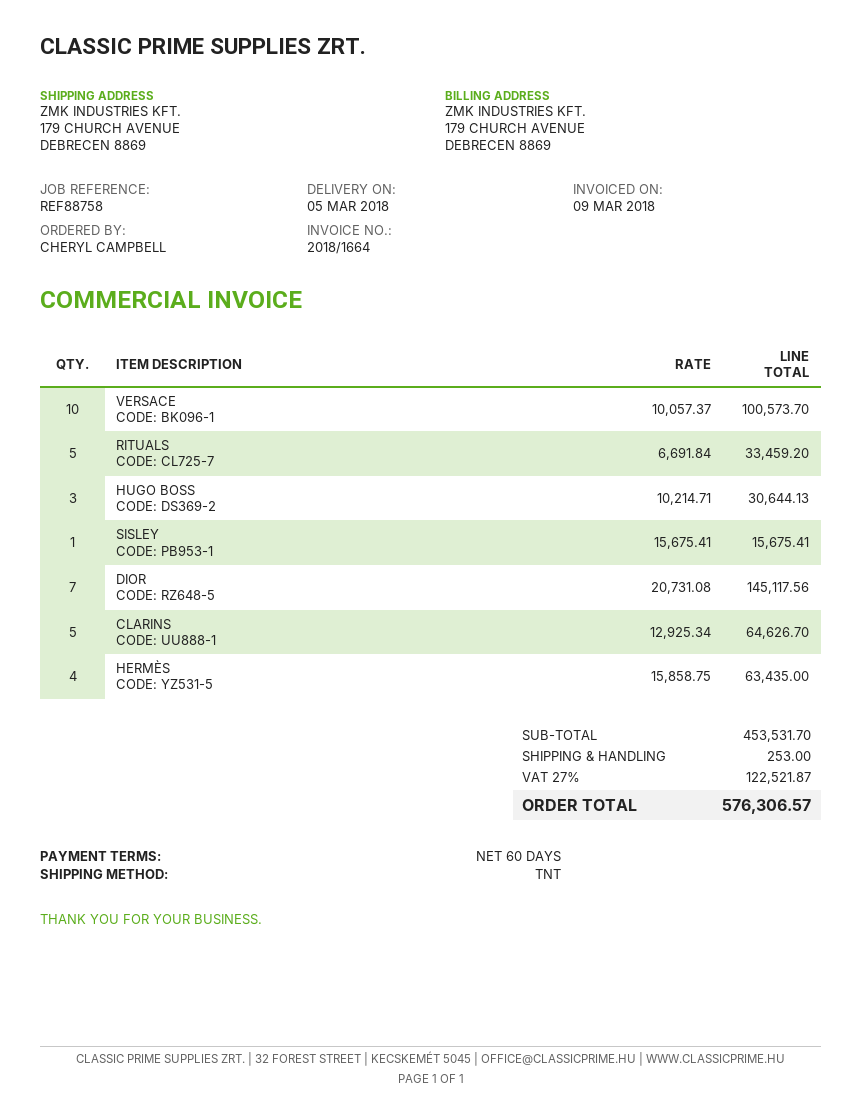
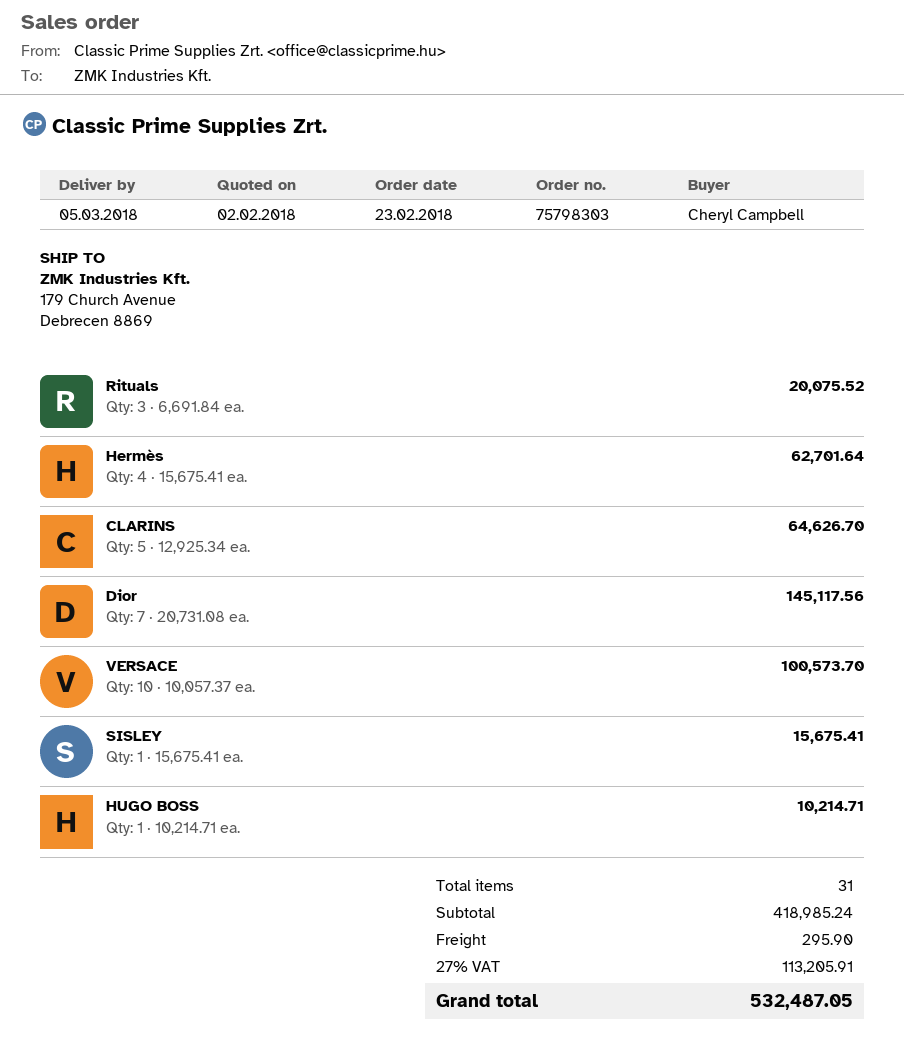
RITUALS: 5 x 6691.84 = 33459.20 -> 3 x 6691.84 = 20075.52
HUGO BOSS: 3 x 10214.71 = 30644.13 -> 1 x 10214.71 = 10214.71
HERMÈS: 4 x 15858.75 = 63435.00 -> 4 x 15675.41 = 62701.64
subtotal: 453531.70 -> 418985.24
shipping: 253.00 -> 295.90
tax: 27% = 122521.87 -> 27% = 113205.91
total: 576306.57 -> 532487.05

